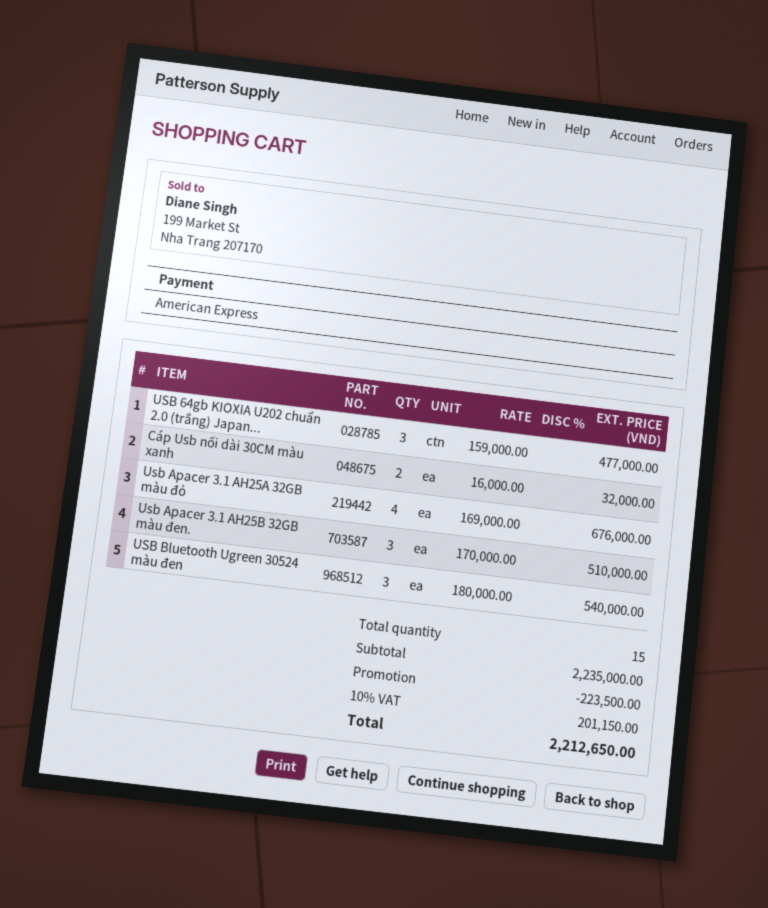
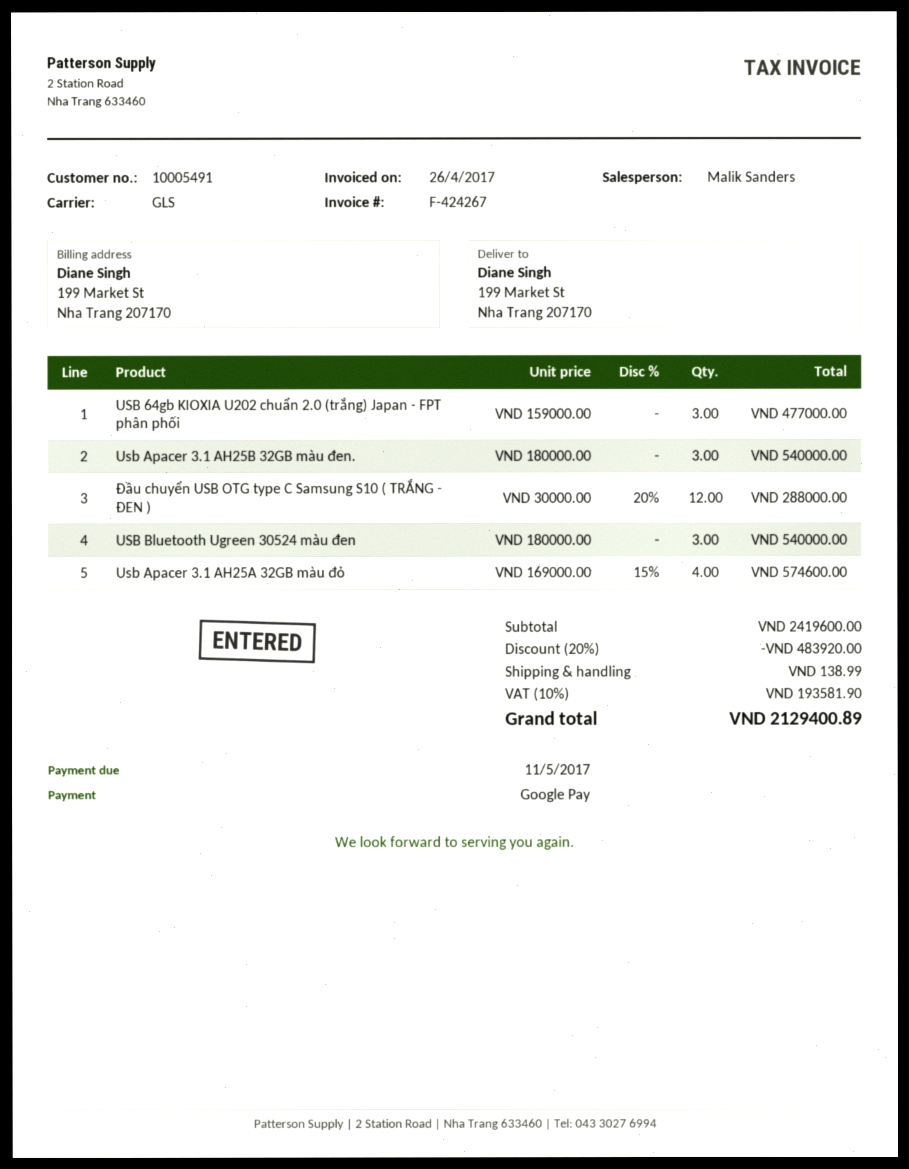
payment method: American Express -> Google Pay
Cáp Usb nối dài 30CM màu xanh: 2 x 16000.00 = 32000.00 -> none
Usb Apacer 3.1 AH25A 32GB màu đỏ: 4 x 169000.00 = 676000.00 -> 4 x 169000.00 - 15% = 574600.00
Usb Apacer 3.1 AH25B 32GB màu đen.: 3 x 170000.00 = 510000.00 -> 3 x 180000.00 = 540000.00
Đầu chuyển USB OTG type C Samsung S10 ( TRẮNG - ĐEN ): none -> 12 x 30000.00 - 20% = 288000.00
subtotal: 2235000.00 -> 2419600.00
discount: 223500.00 -> 483920.00
shipping: none -> 138.99
tax: 10% = 201150.00 -> 10% = 193581.90
total: 2212650.00 -> 2129400.89

